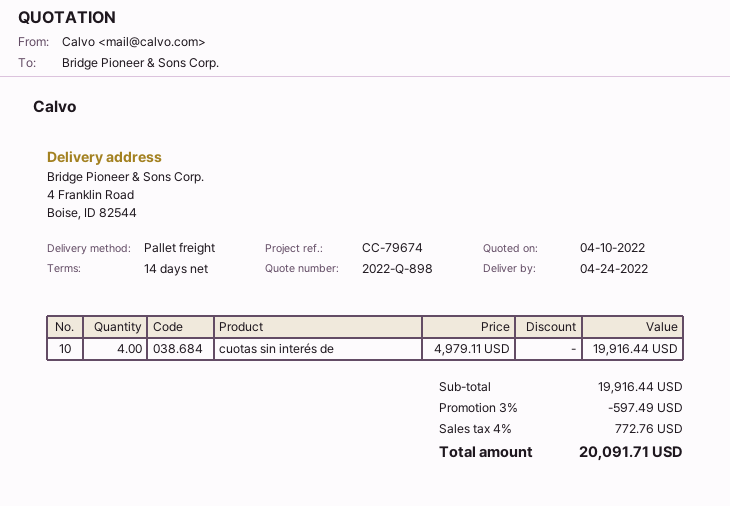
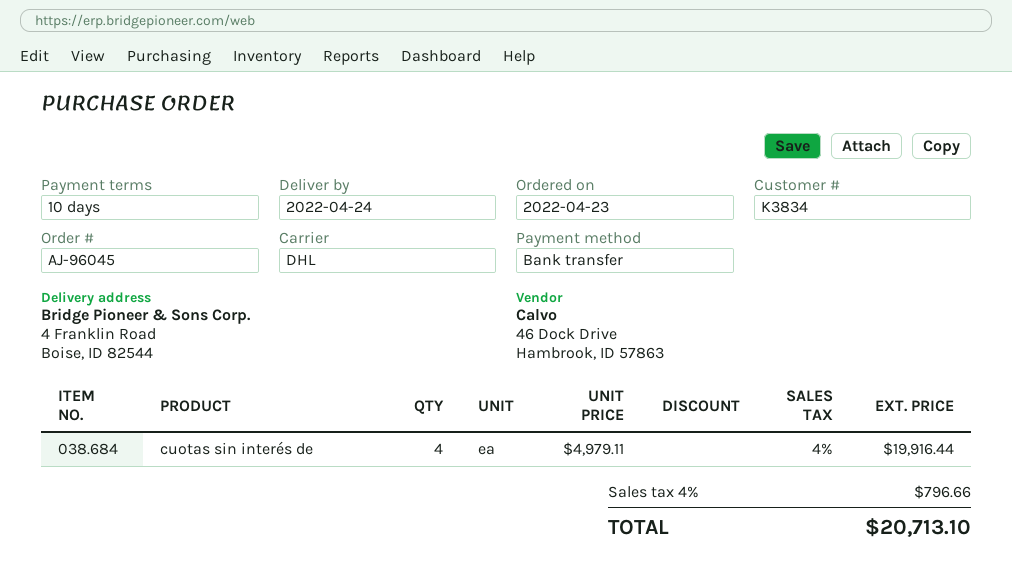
payment terms: 14 days -> 10 days
shipping method: pallet freight -> DHL
discount: 3% = 597.49 -> none
tax: 4% = 772.76 -> 4% = 796.66
total: 20091.71 -> 20713.10

